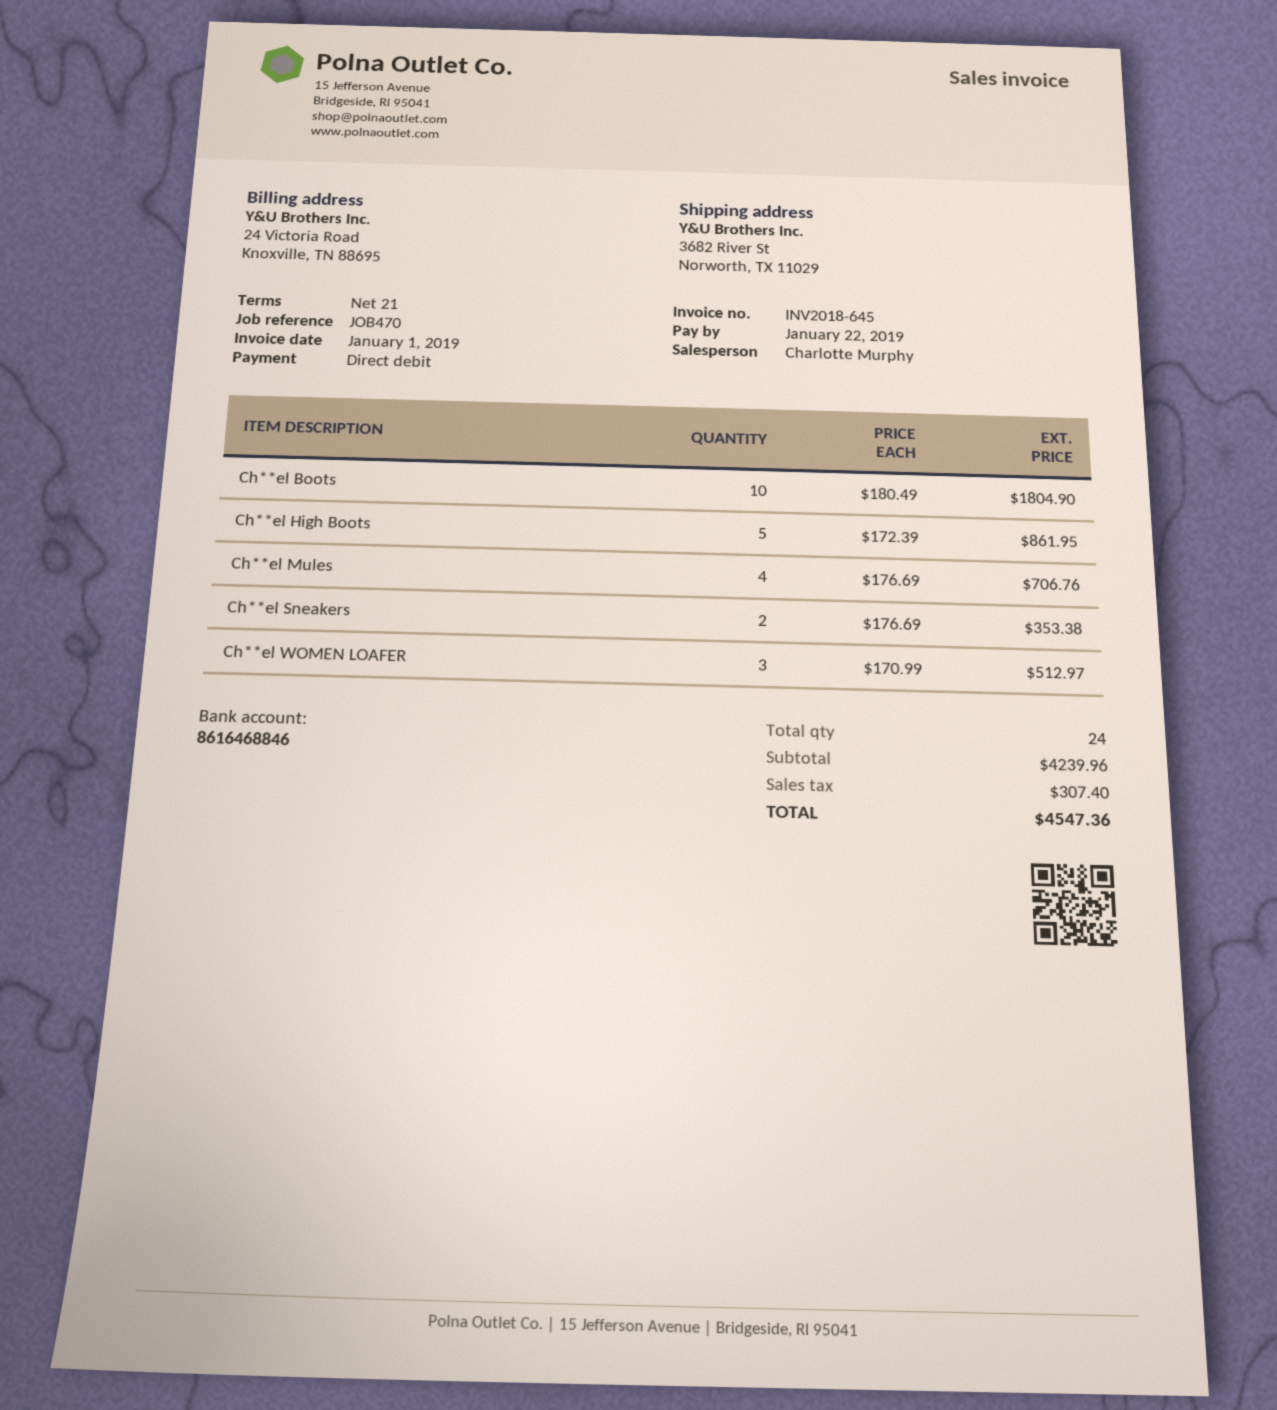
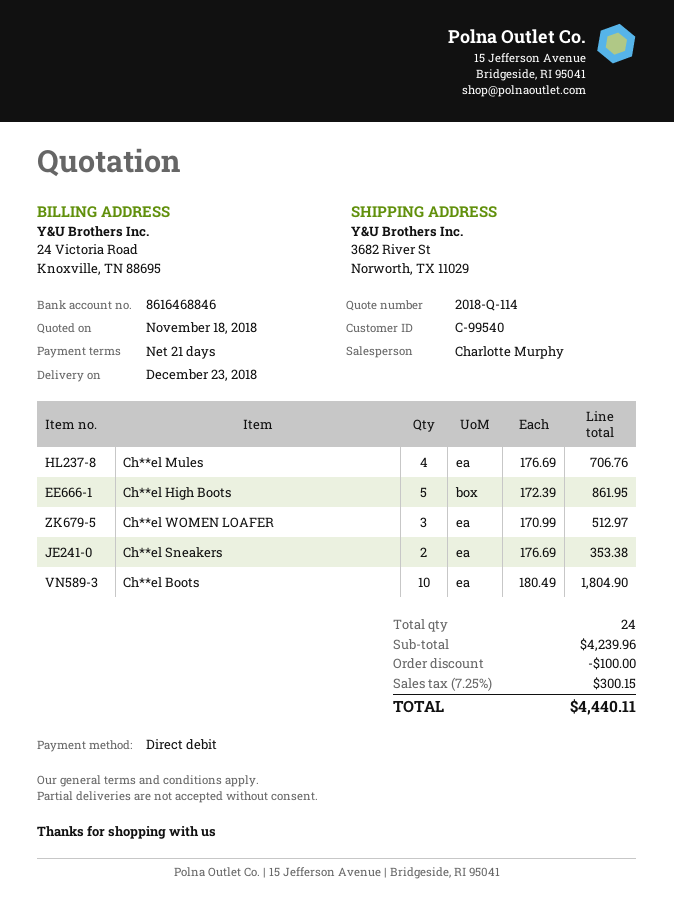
discount: none -> 100.00
tax: 307.40 -> 300.15
total: 4547.36 -> 4440.11

